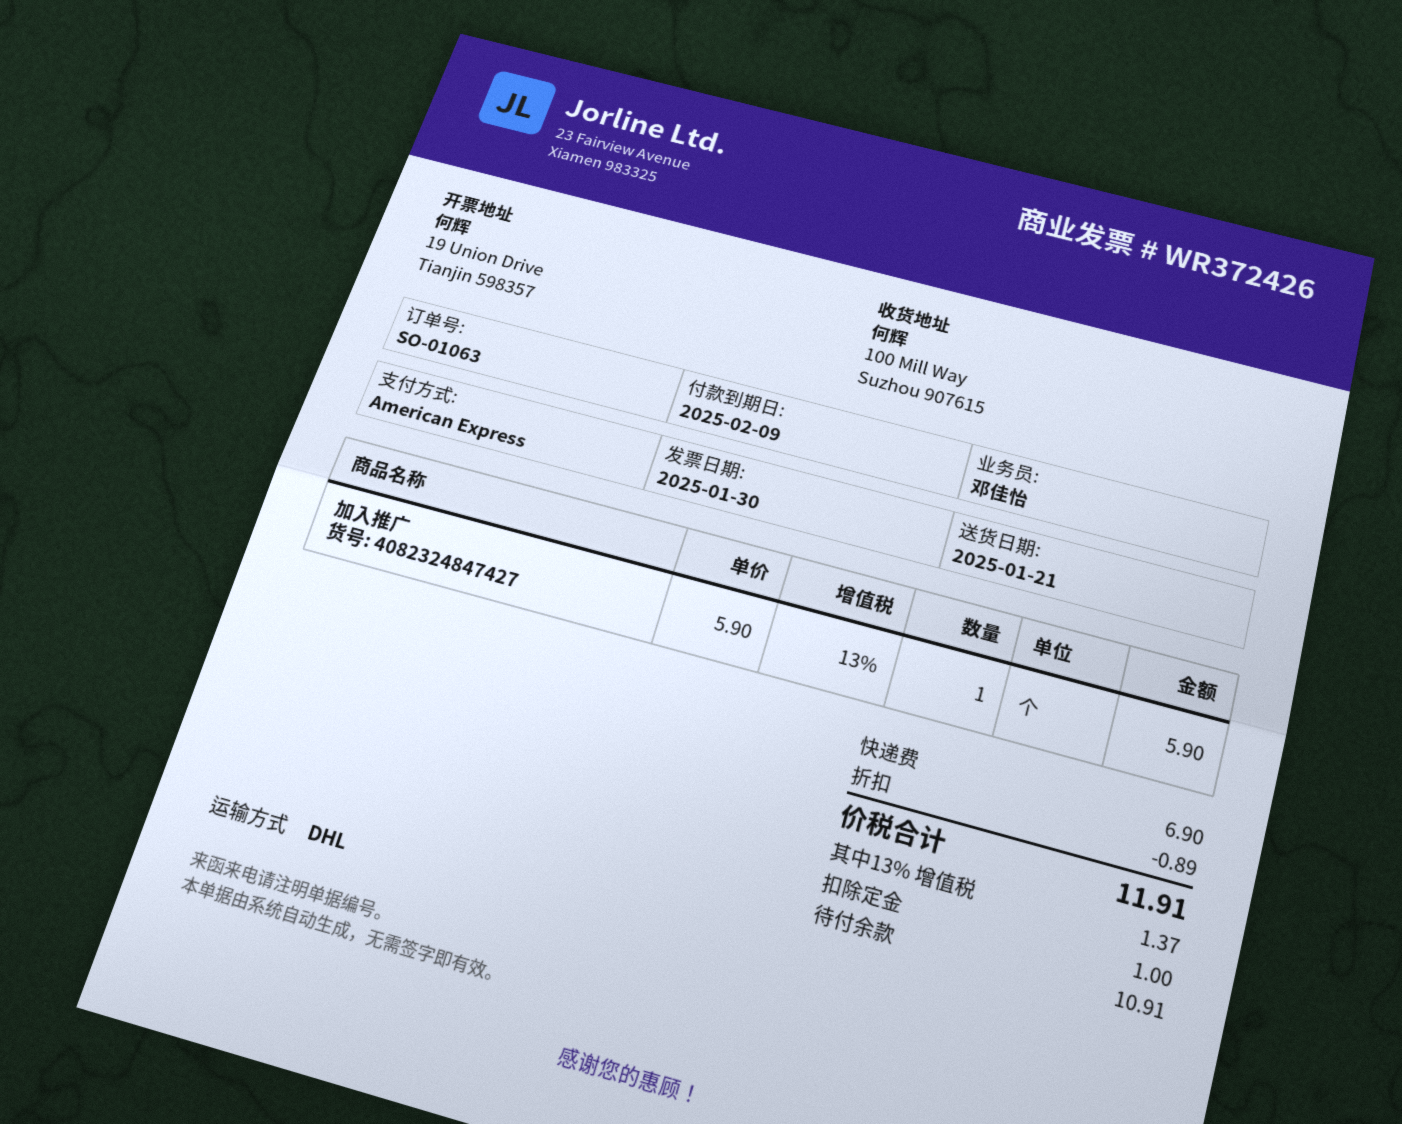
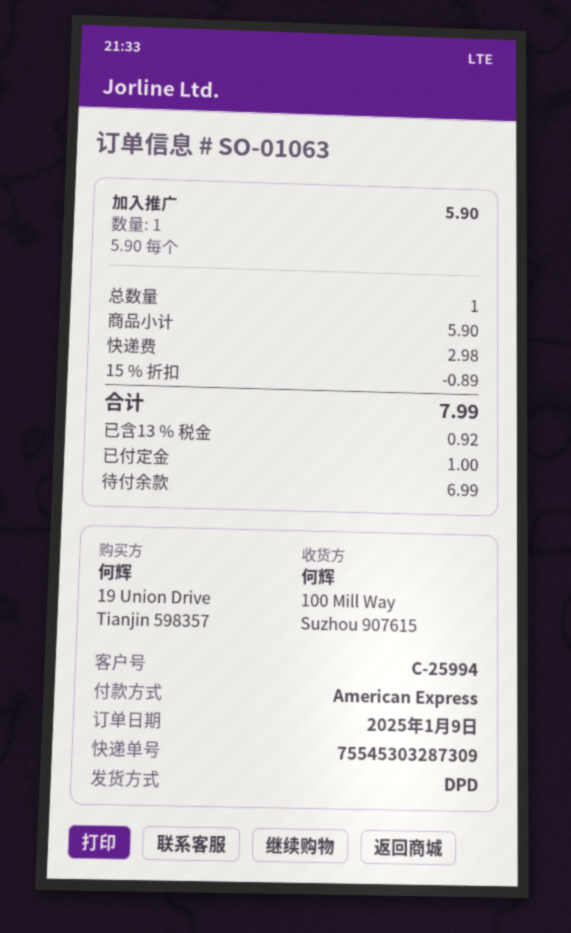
shipping method: DHL -> DPD
shipping: 6.90 -> 2.98
tax: 13% = 1.37 -> 13% = 0.92
total: 11.91 -> 7.99
balance: 10.91 -> 6.99

